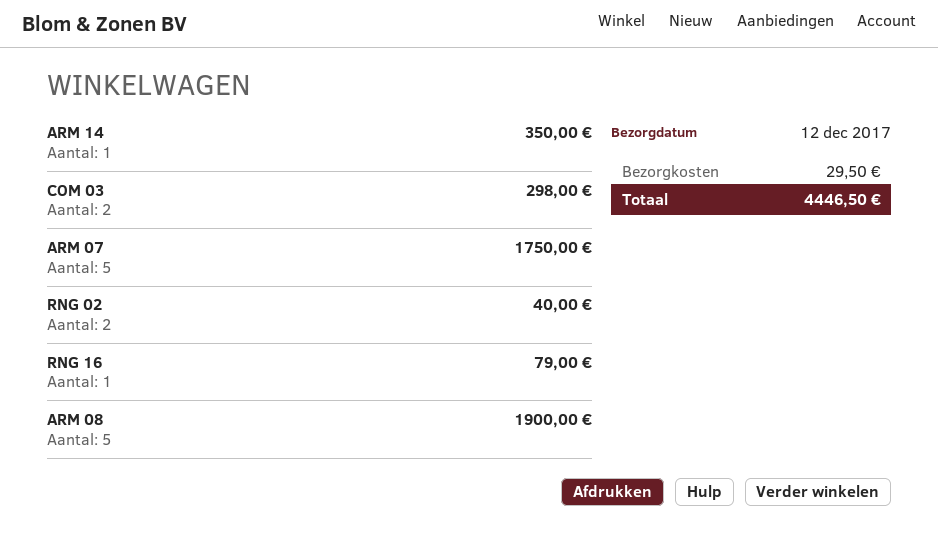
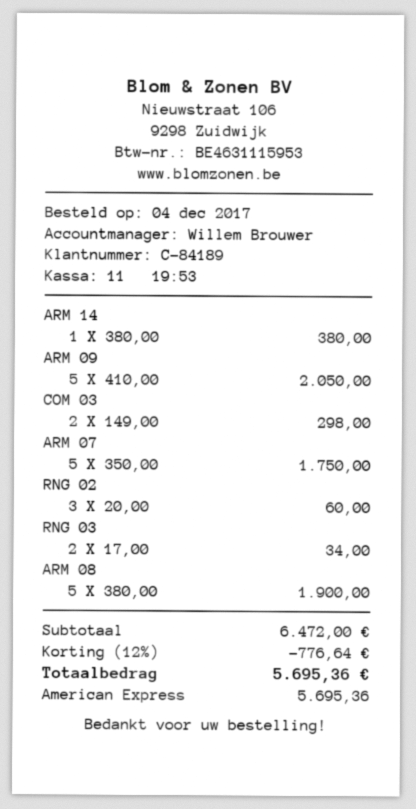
ARM 14: 1 for 350.00 -> 1 for 380.00
RNG 02: 2 for 40.00 -> 3 for 60.00
RNG 16: 1 for 79.00 -> none
ARM 09: none -> 5 for 2050.00
RNG 03: none -> 2 for 34.00
discount: none -> 12% = 776.64
shipping: 29.50 -> none
total: 4446.50 -> 5695.36

